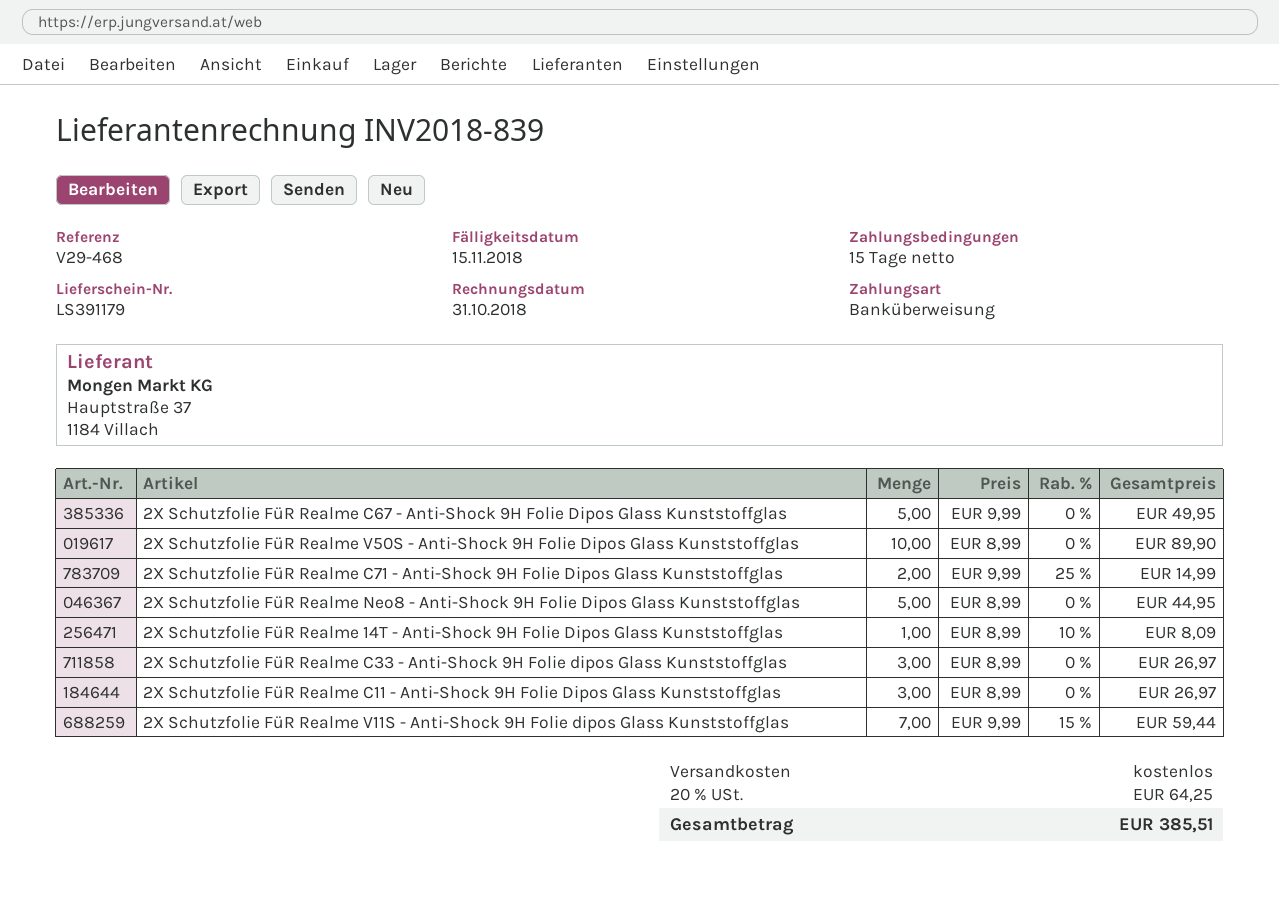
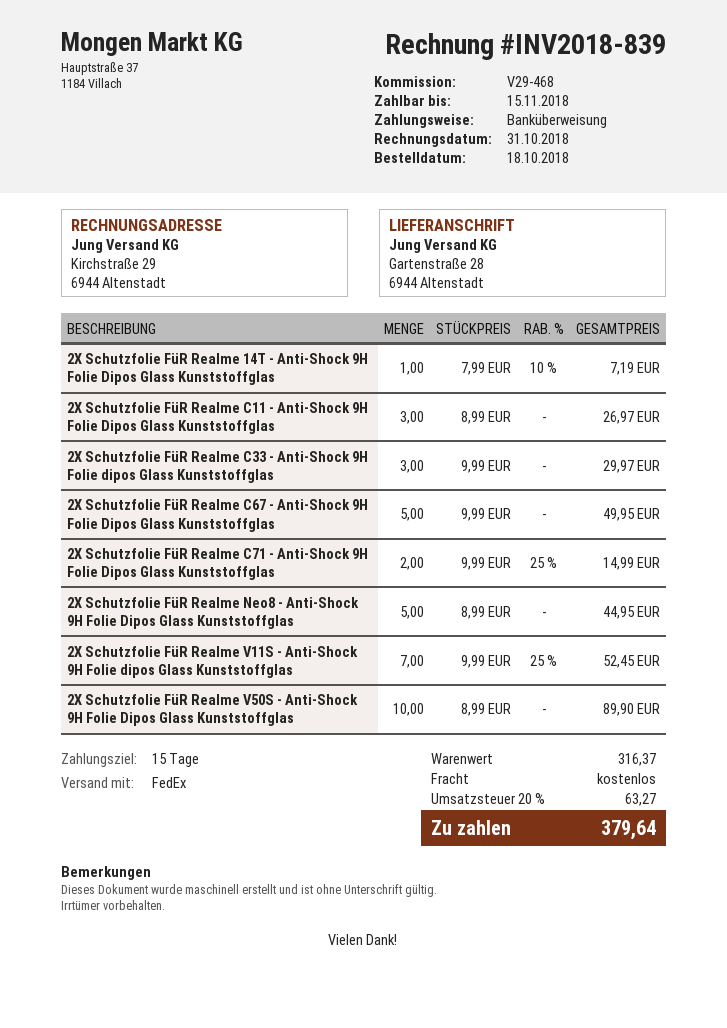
2X Schutzfolie FüR Realme 14T - Anti-Shock 9H Folie Dipos Glass Kunststoffglas: 1 x 8.99 - 10% = 8.09 -> 1 x 7.99 - 10% = 7.19
2X Schutzfolie FüR Realme C33 - Anti-Shock 9H Folie dipos Glass Kunststoffglas: 3 x 8.99 = 26.97 -> 3 x 9.99 = 29.97
2X Schutzfolie FüR Realme V11S - Anti-Shock 9H Folie dipos Glass Kunststoffglas: 7 x 9.99 - 15% = 59.44 -> 7 x 9.99 - 25% = 52.45
tax: 20% = 64.25 -> 20% = 63.27
total: 385.51 -> 379.64

